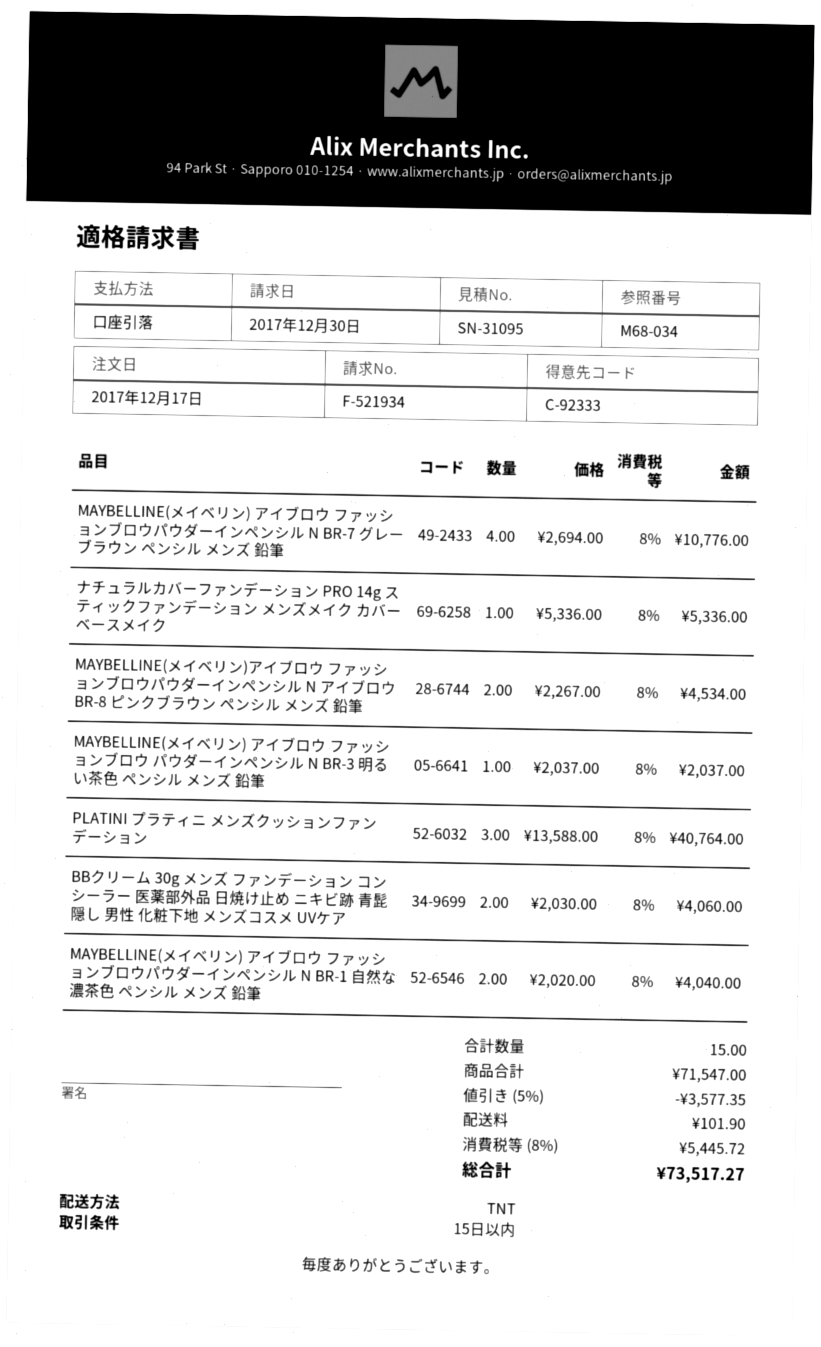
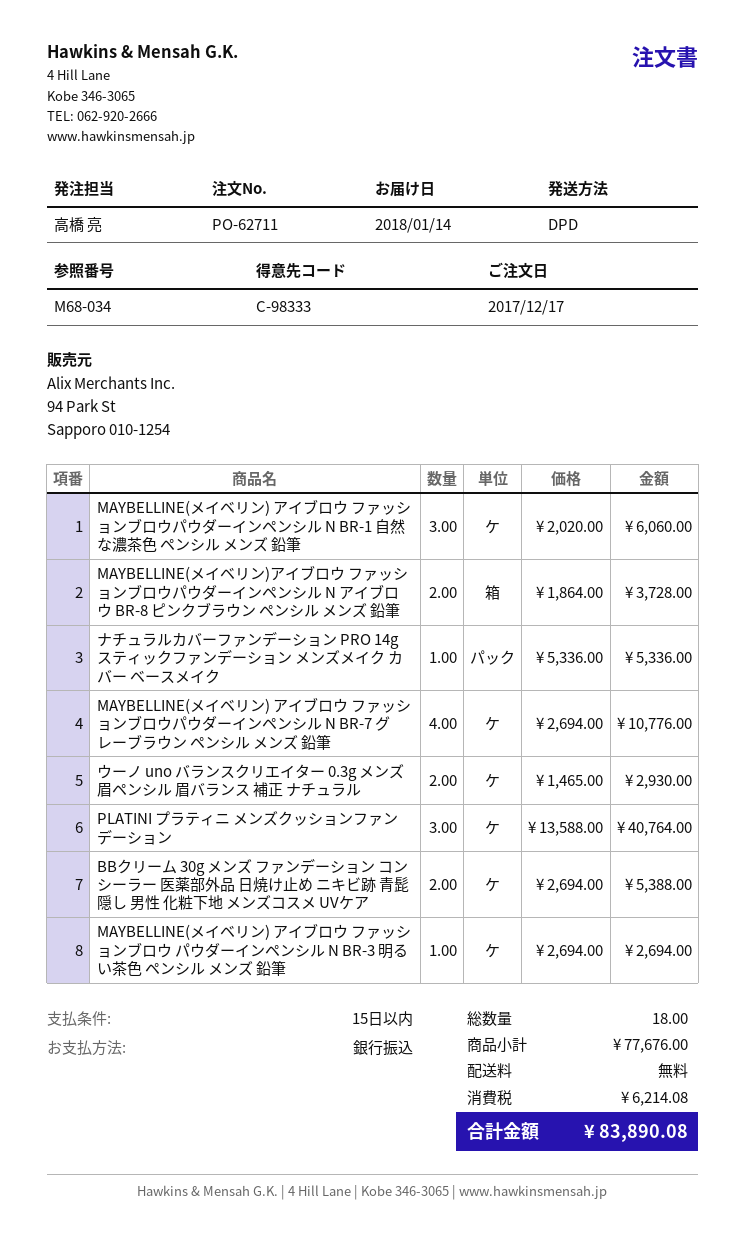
customer number: C-92333 -> C-98333
payment method: direct debit -> bank transfer
shipping method: TNT -> DPD
MAYBELLINE(メイベリン)アイブロウ ファッションブロウパウダーインペンシル N アイブロウ BR-8 ピンクブラウン ペンシル メンズ 鉛筆: 2 x 2267.00 = 4534.00 -> 2 x 1864.00 = 3728.00
MAYBELLINE(メイベリン) アイブロウ ファッションブロウ パウダーインペンシル N BR-3 明るい茶色 ペンシル メンズ 鉛筆: 1 x 2037.00 = 2037.00 -> 1 x 2694.00 = 2694.00
BBクリーム 30g メンズ ファンデーション コンシーラー 医薬部外品 日焼け止め ニキビ跡 青髭 隠し 男性 化粧下地 メンズコスメ UVケア: 2 x 2030.00 = 4060.00 -> 2 x 2694.00 = 5388.00
MAYBELLINE(メイベリン) アイブロウ ファッションブロウパウダーインペンシル N BR-1 自然な濃茶色 ペンシル メンズ 鉛筆: 2 x 2020.00 = 4040.00 -> 3 x 2020.00 = 6060.00
ウーノ uno バランスクリエイター 0.3g メンズ 眉ペンシル 眉バランス 補正 ナチュラル: none -> 2 x 1465.00 = 2930.00
total quantity: 15 -> 18
subtotal: 71547.00 -> 77676.00
discount: 5% = 3577.35 -> none
shipping: 101.90 -> 0.00
tax: 5445.72 -> 6214.08
total: 73517.27 -> 83890.08

